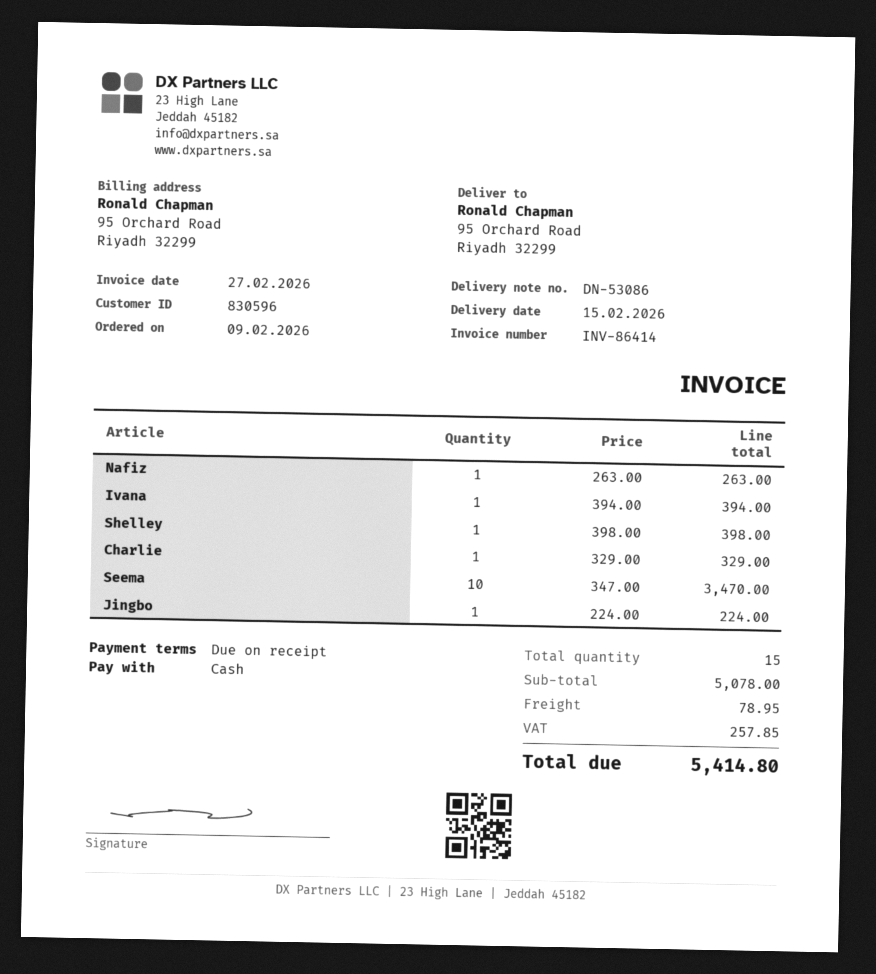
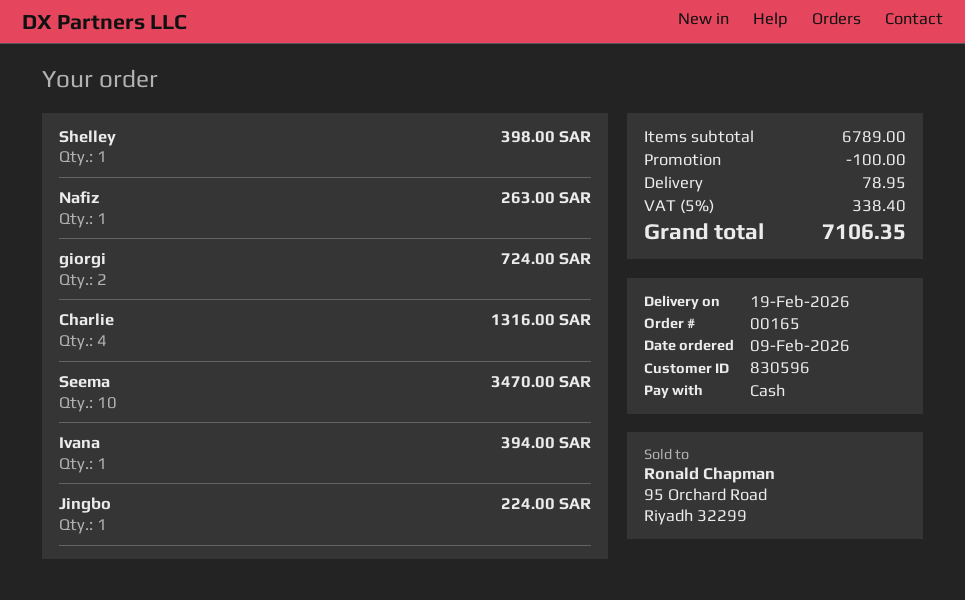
delivery date: 2026-02-15 -> 2026-02-19
Charlie: 1 for 329.00 -> 4 for 1316.00
giorgi: none -> 2 for 724.00
subtotal: 5078.00 -> 6789.00
discount: none -> 100.00
tax: 257.85 -> 338.40
total: 5414.80 -> 7106.35

